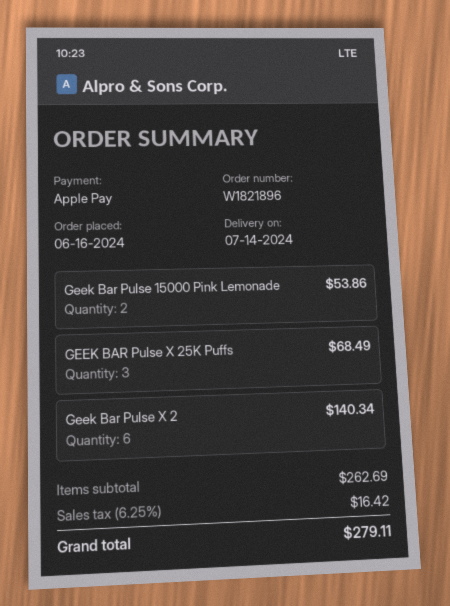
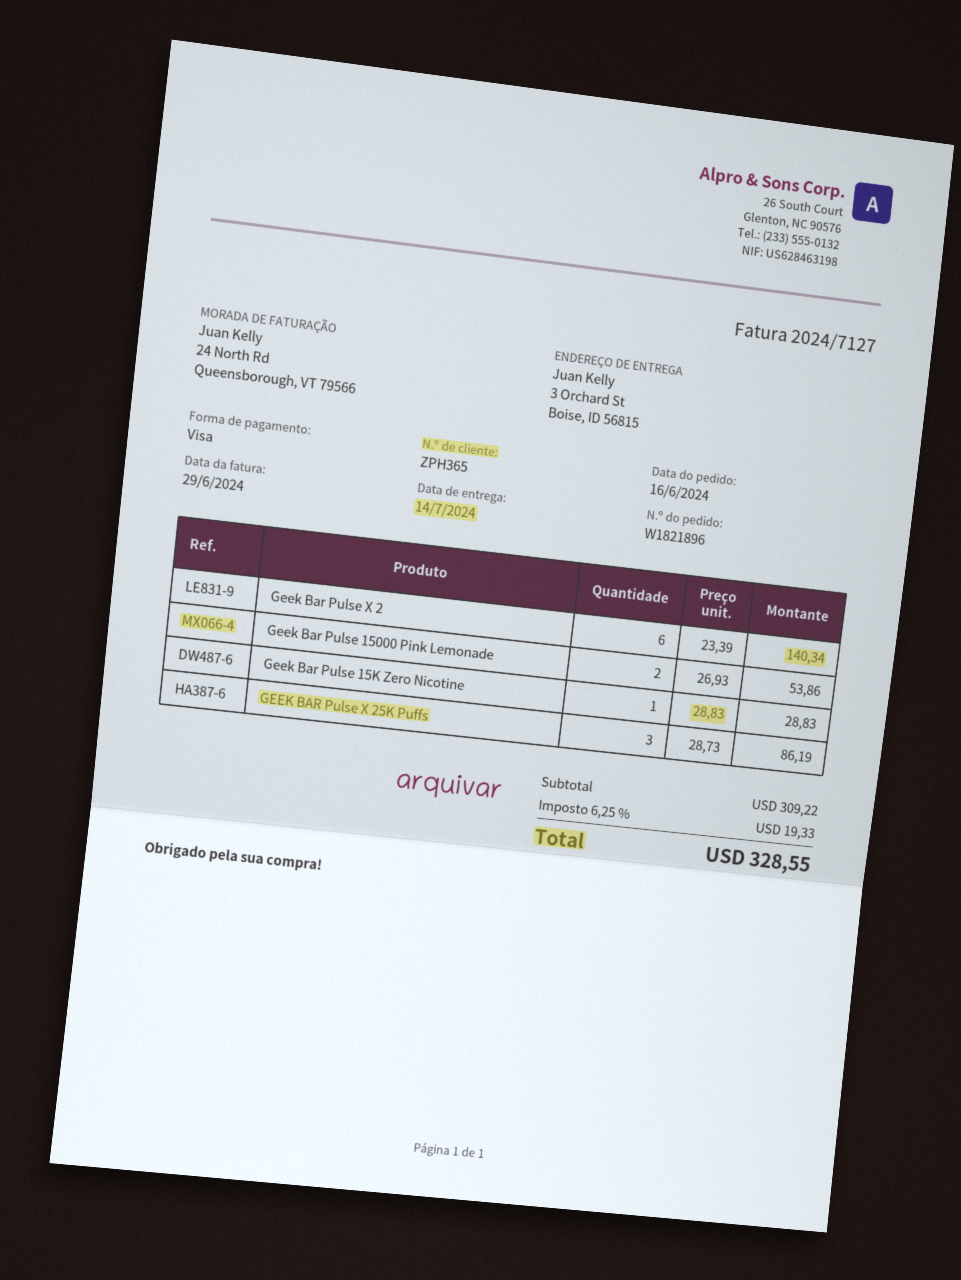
payment method: Apple Pay -> Visa
GEEK BAR Pulse X 25K Puffs: 3 for 68.49 -> 3 for 86.19
Geek Bar Pulse 15K Zero Nicotine: none -> 1 for 28.83
subtotal: 262.69 -> 309.22
tax: 6.25% = 16.42 -> 6.25% = 19.33
total: 279.11 -> 328.55

